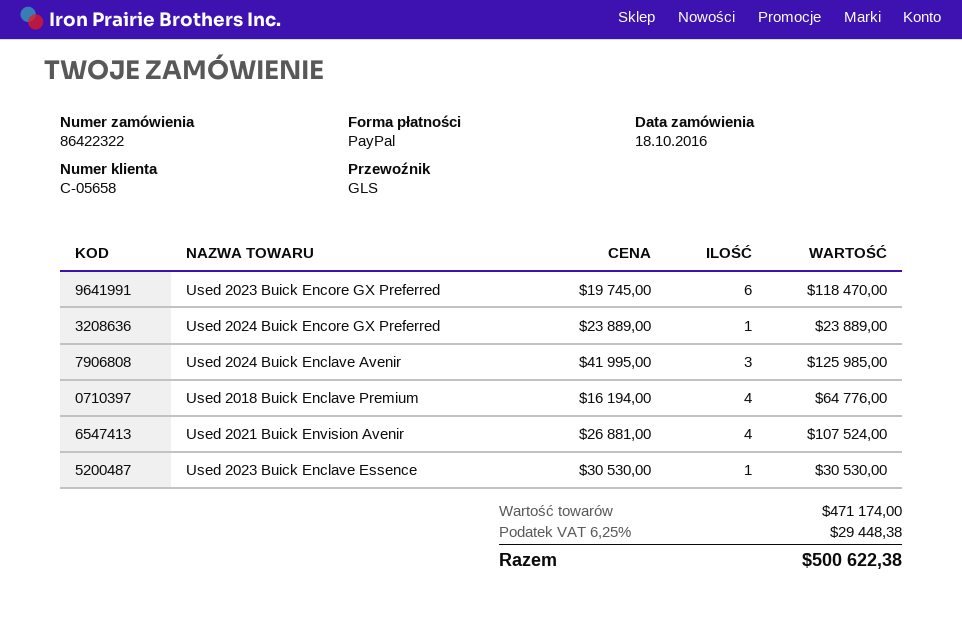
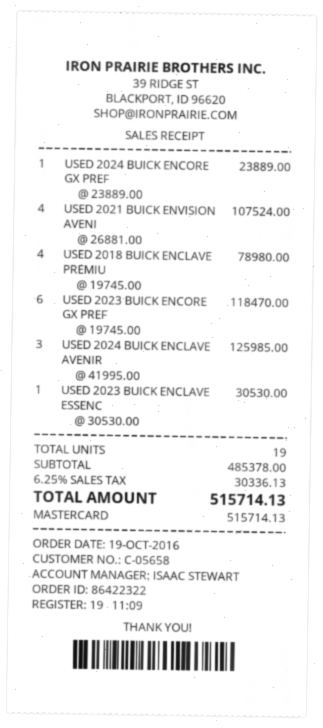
order date: 2016-10-18 -> 2016-10-19
payment method: PayPal -> Mastercard
Used 2018 Buick Enclave Premium: 4 x 16194.00 = 64776.00 -> 4 x 19745.00 = 78980.00
subtotal: 471174.00 -> 485378.00
tax: 6.25% = 29448.38 -> 6.25% = 30336.13
total: 500622.38 -> 515714.13

